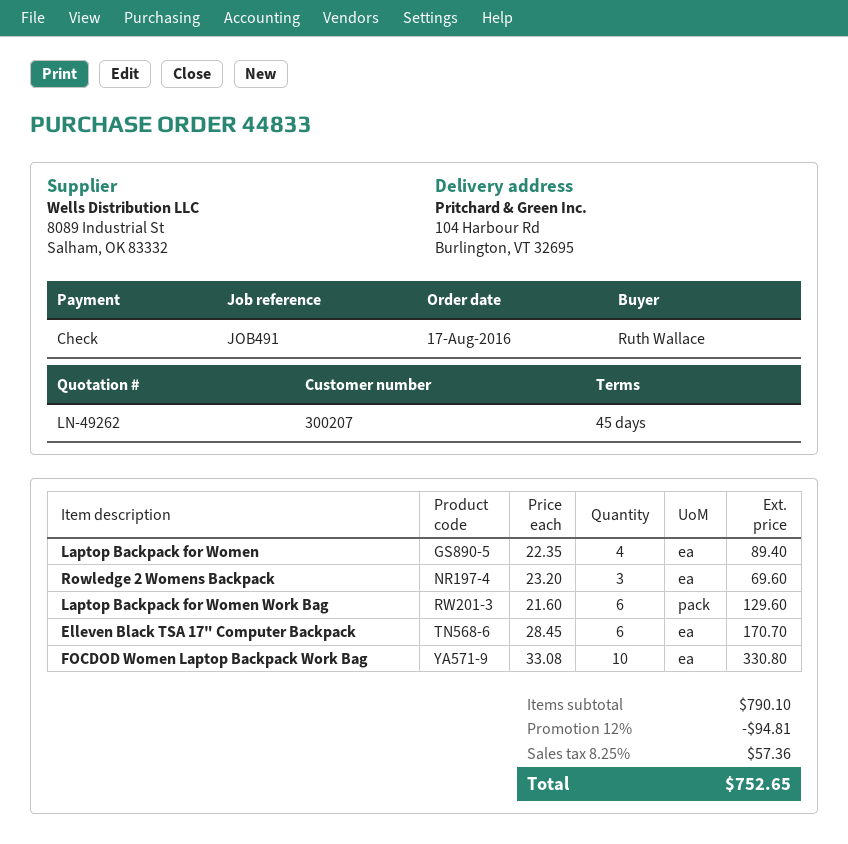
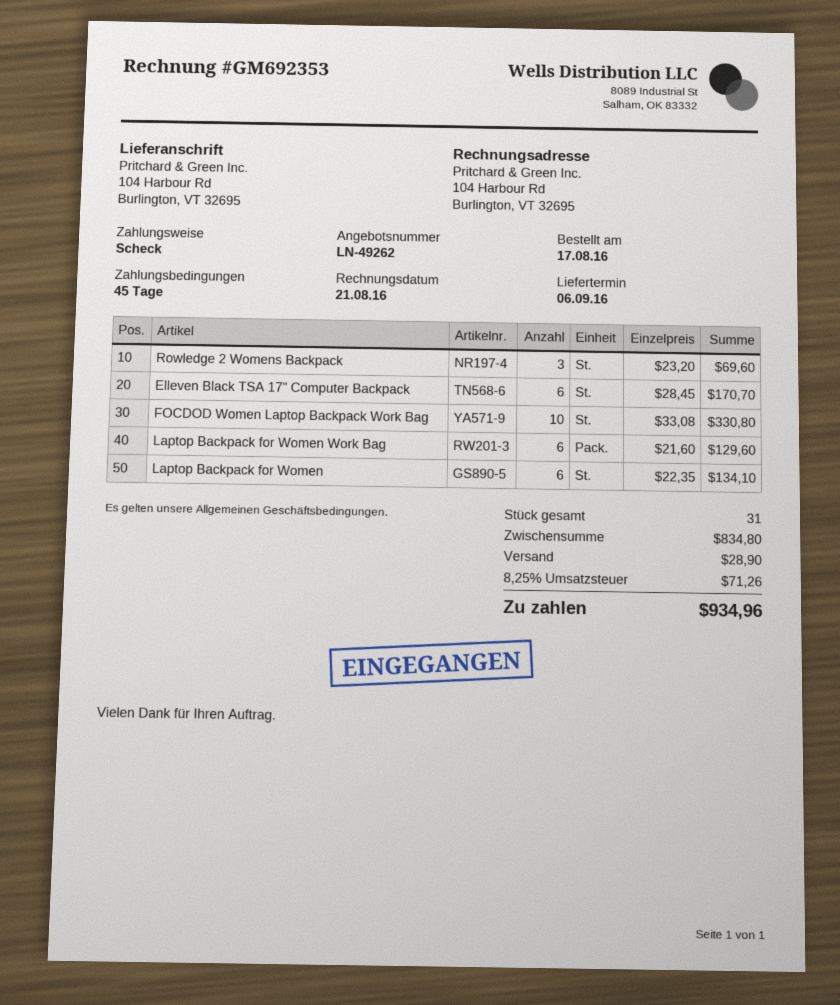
Laptop Backpack for Women: 4 x 22.35 = 89.40 -> 6 x 22.35 = 134.10
subtotal: 790.10 -> 834.80
discount: 12% = 94.81 -> none
shipping: none -> 28.90
tax: 8.25% = 57.36 -> 8.25% = 71.26
total: 752.65 -> 934.96

